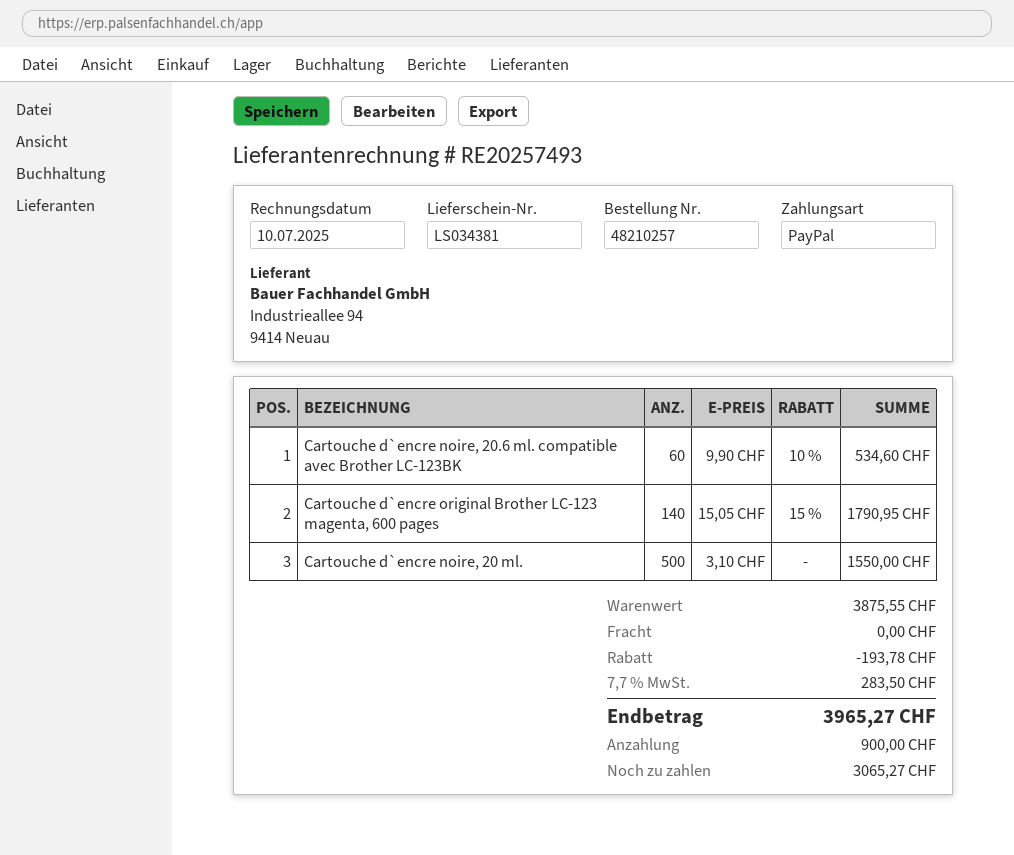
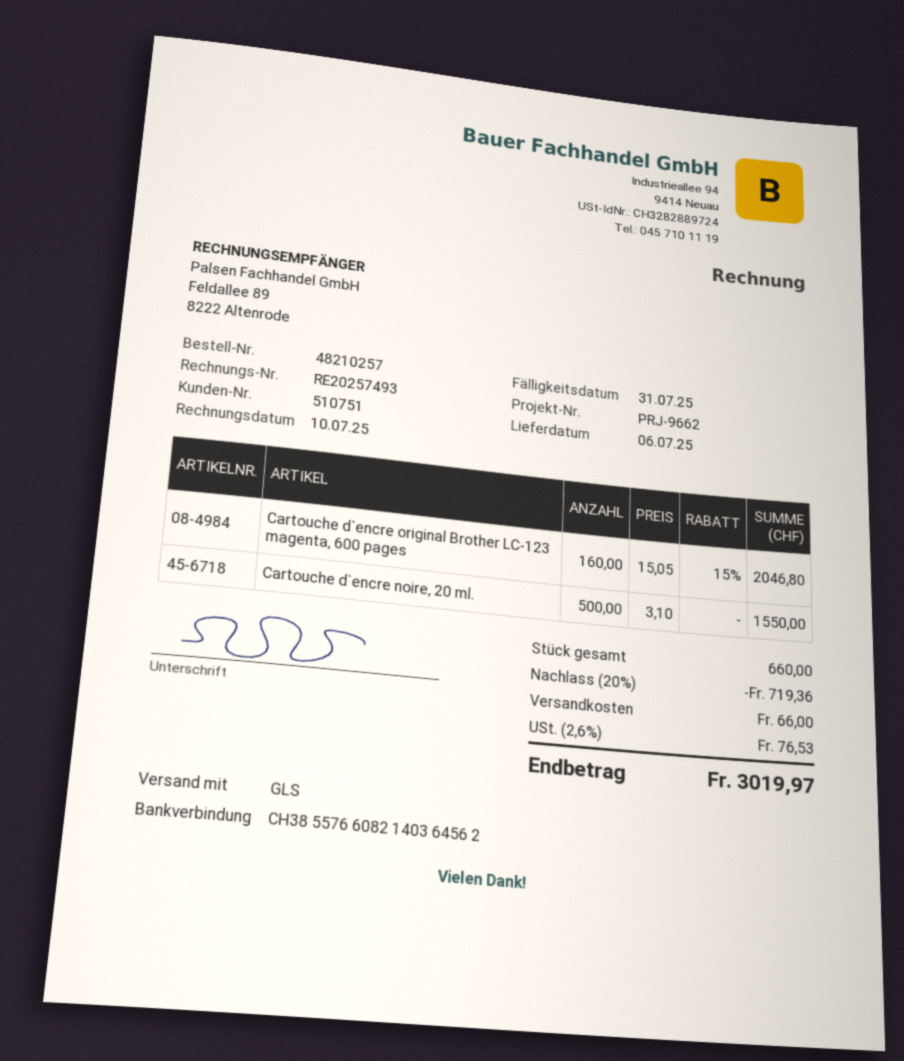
Cartouche d`encre noire, 20.6 ml. compatible avec Brother LC-123BK: 60 x 9.90 - 10% = 534.60 -> none
Cartouche d`encre original Brother LC-123 magenta, 600 pages: 140 x 15.05 - 15% = 1790.95 -> 160 x 15.05 - 15% = 2046.80
discount: 193.78 -> 719.36
shipping: 0.00 -> 66.00
tax: 7.7% = 283.50 -> 2.6% = 76.53
total: 3965.27 -> 3019.97

